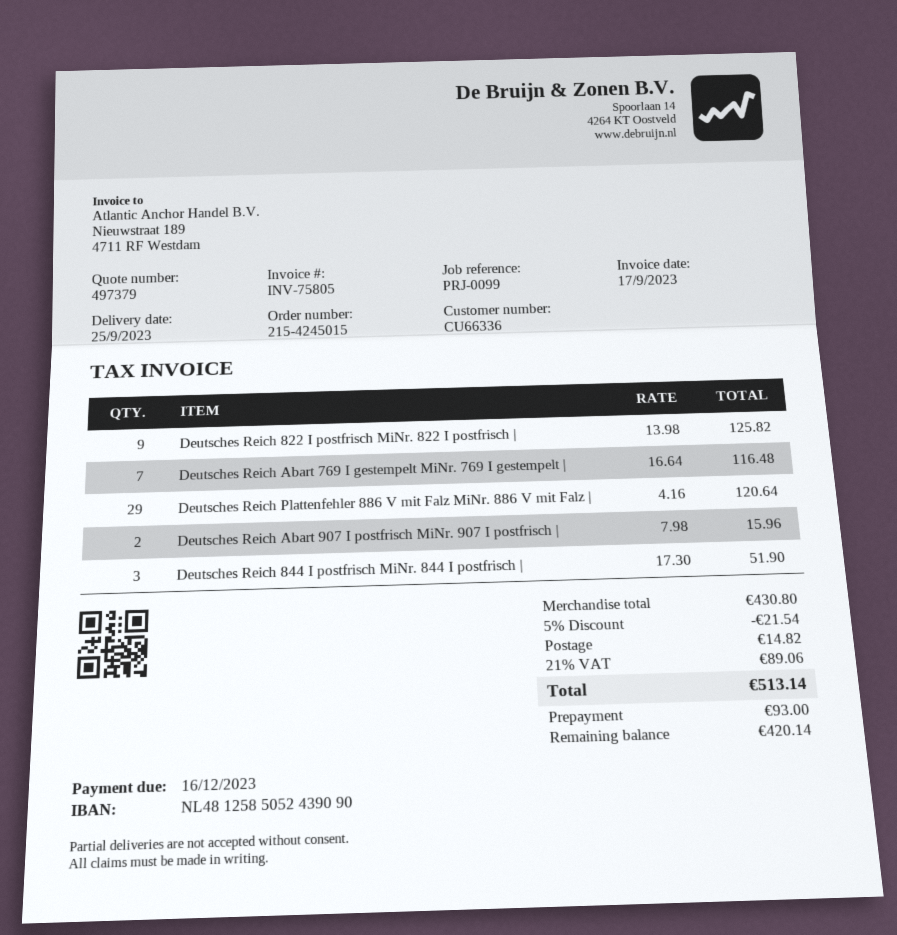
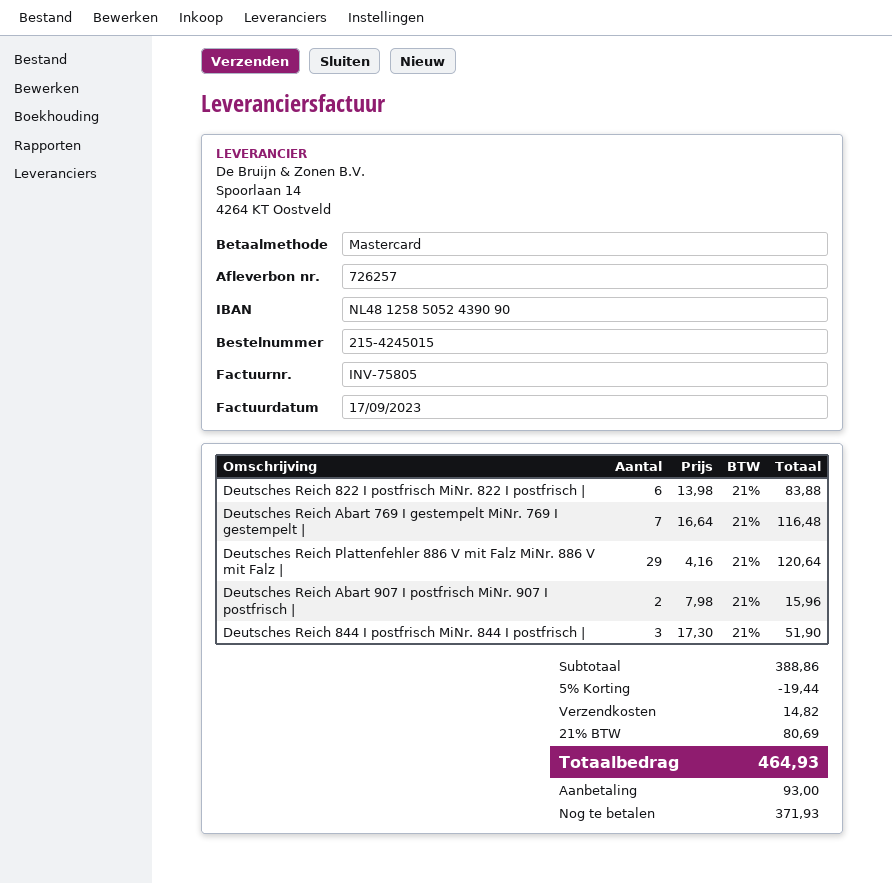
Deutsches Reich 822 I postfrisch MiNr. 822 I postfrisch |: 9 x 13.98 = 125.82 -> 6 x 13.98 = 83.88
subtotal: 430.80 -> 388.86
discount: 5% = 21.54 -> 5% = 19.44
tax: 21% = 89.06 -> 21% = 80.69
total: 513.14 -> 464.93
balance: 420.14 -> 371.93

